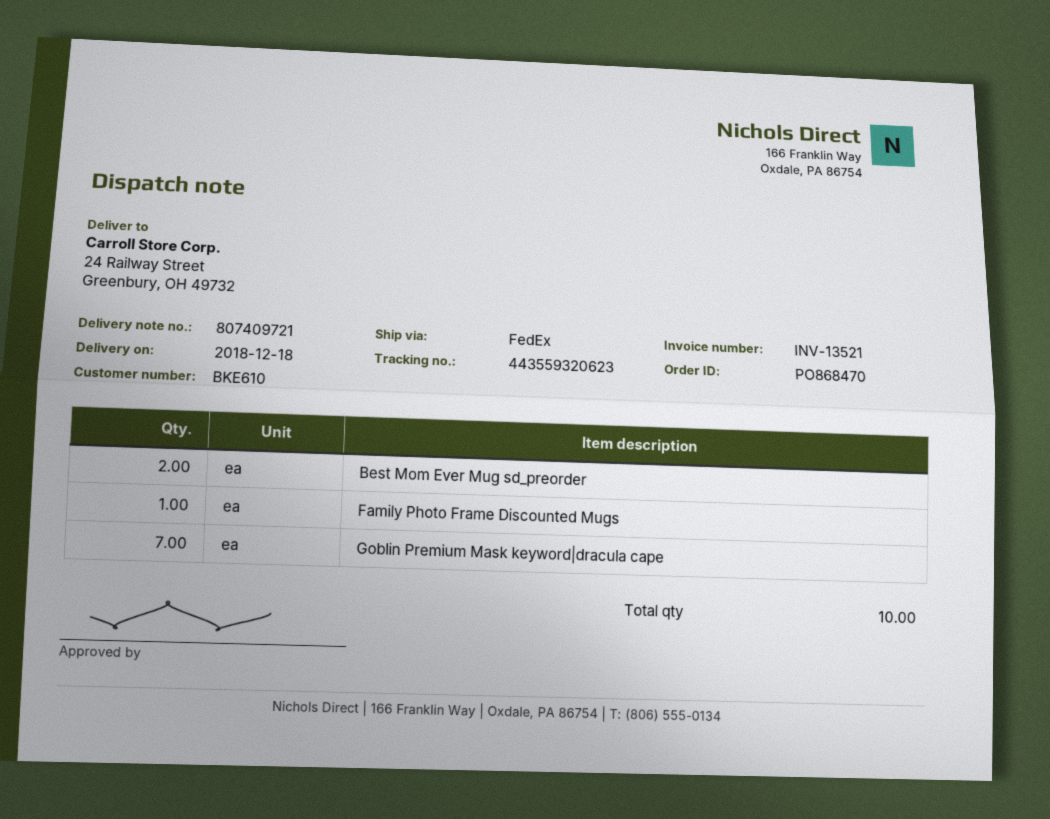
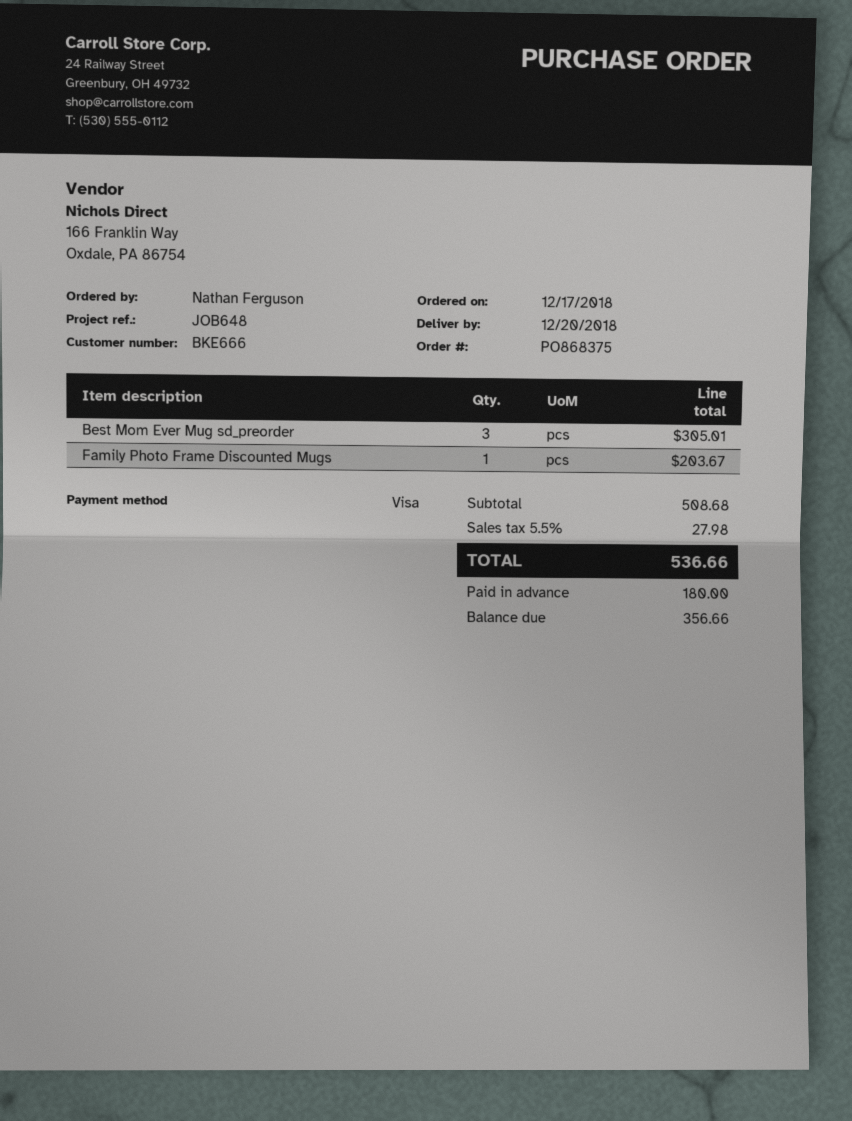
order number: PO868470 -> PO868375
delivery date: 2018-12-18 -> 2018-12-20
customer number: BKE610 -> BKE666
Best Mom Ever Mug sd_preorder: 2 -> 3
Goblin Premium Mask keyword|dracula cape: 7 -> none

